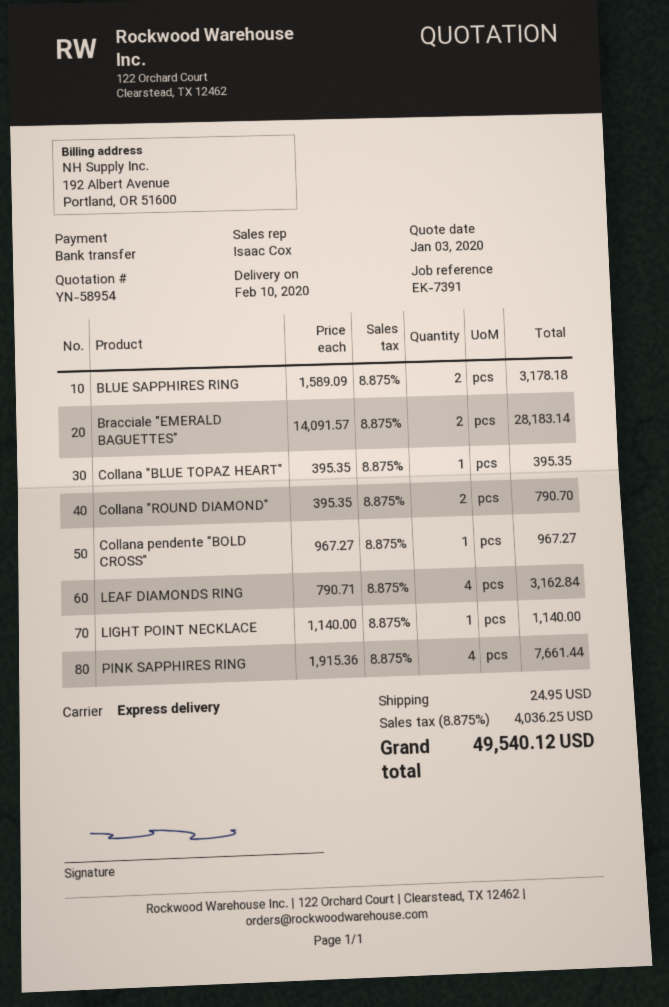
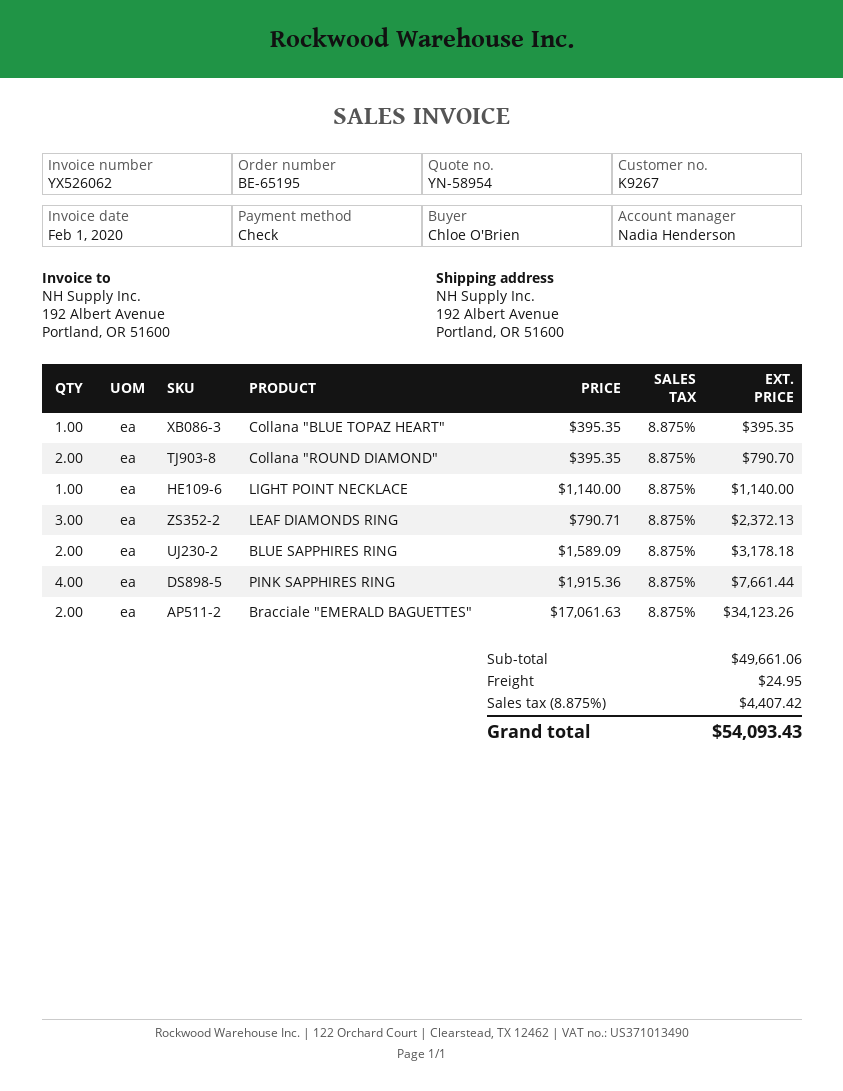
sales rep: Isaac Cox -> Nadia Henderson
payment method: bank transfer -> cheque
Bracciale "EMERALD BAGUETTES": 2 x 14091.57 = 28183.14 -> 2 x 17061.63 = 34123.26
Collana pendente "BOLD CROSS": 1 x 967.27 = 967.27 -> none
LEAF DIAMONDS RING: 4 x 790.71 = 3162.84 -> 3 x 790.71 = 2372.13
tax: 8.875% = 4036.25 -> 8.875% = 4407.42
total: 49540.12 -> 54093.43

